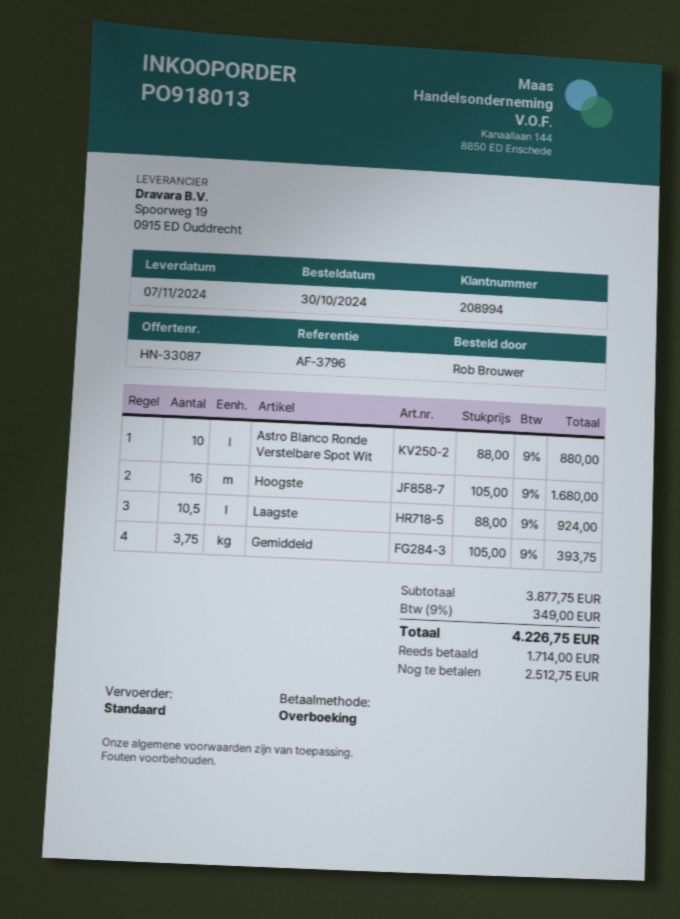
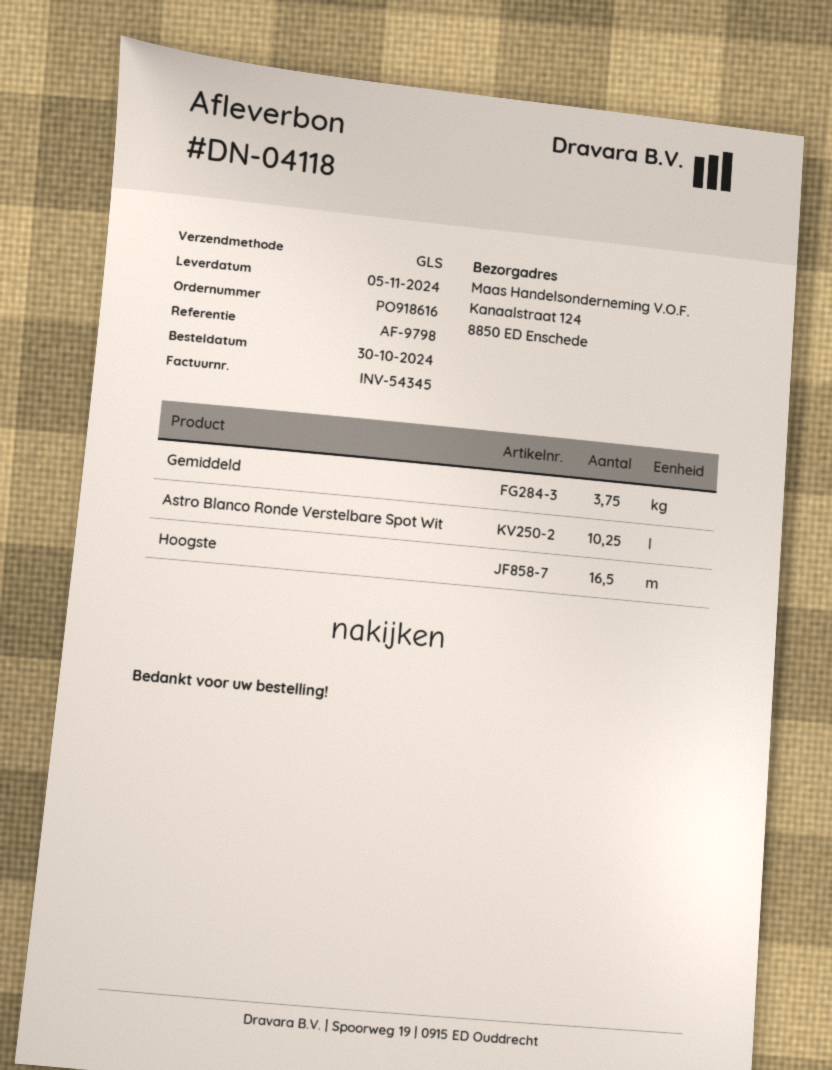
order number: PO918013 -> PO918616
delivery date: 2024-11-07 -> 2024-11-05
reference: AF-3796 -> AF-9798
shipping method: standard -> GLS
Astro Blanco Ronde Verstelbare Spot Wit: 10 -> 10.25
Hoogste: 16 -> 16.5
Laagste: 10.5 -> none

